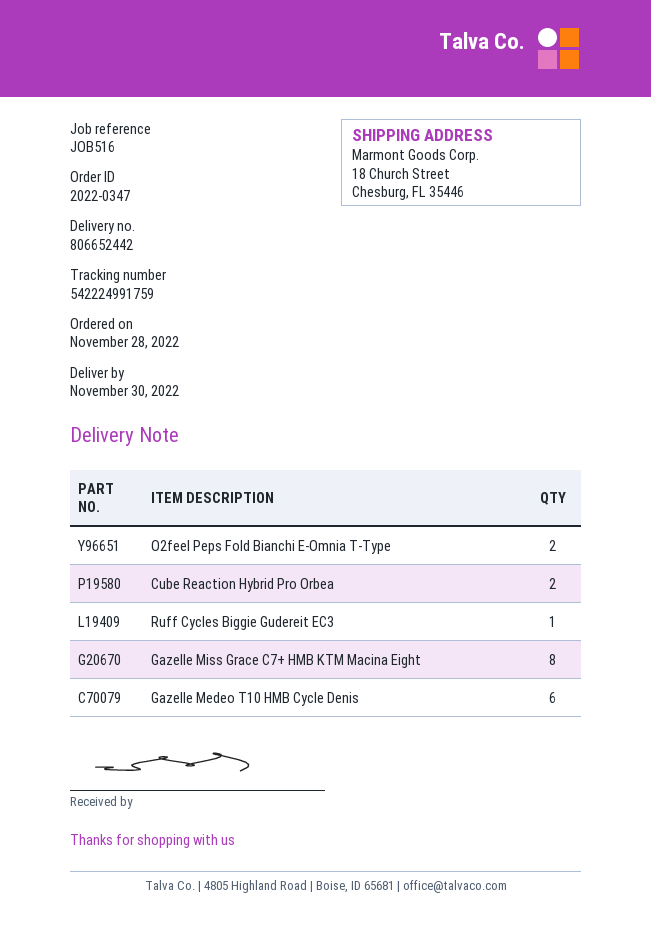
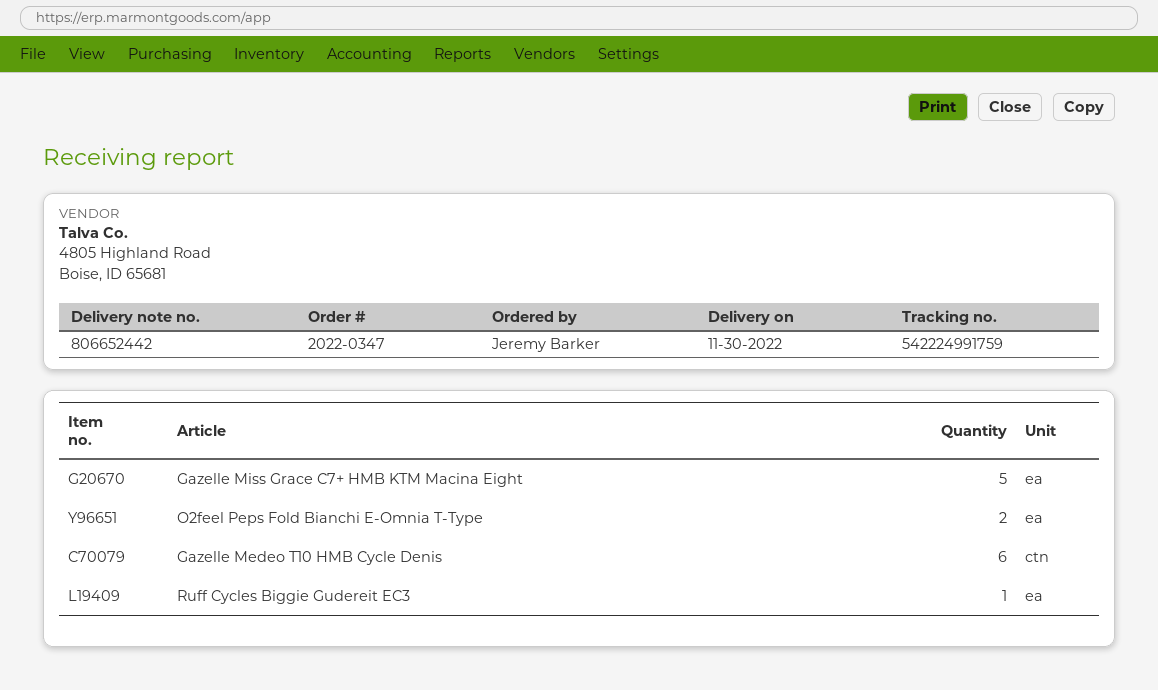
Cube Reaction Hybrid Pro Orbea: 2 -> none
Gazelle Miss Grace C7+ HMB KTM Macina Eight: 8 -> 5

